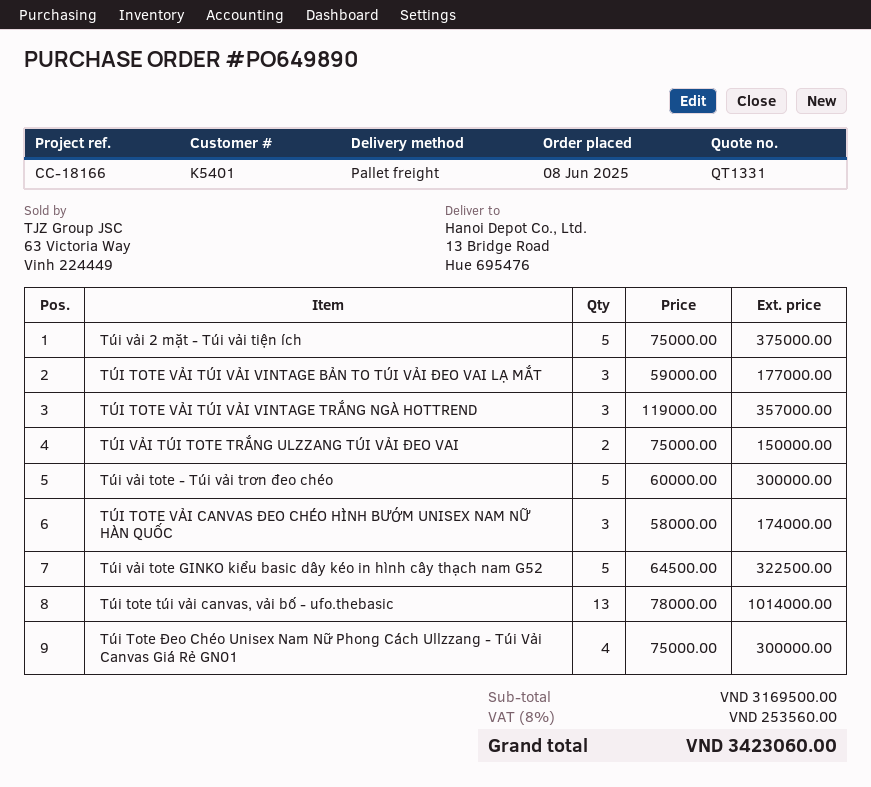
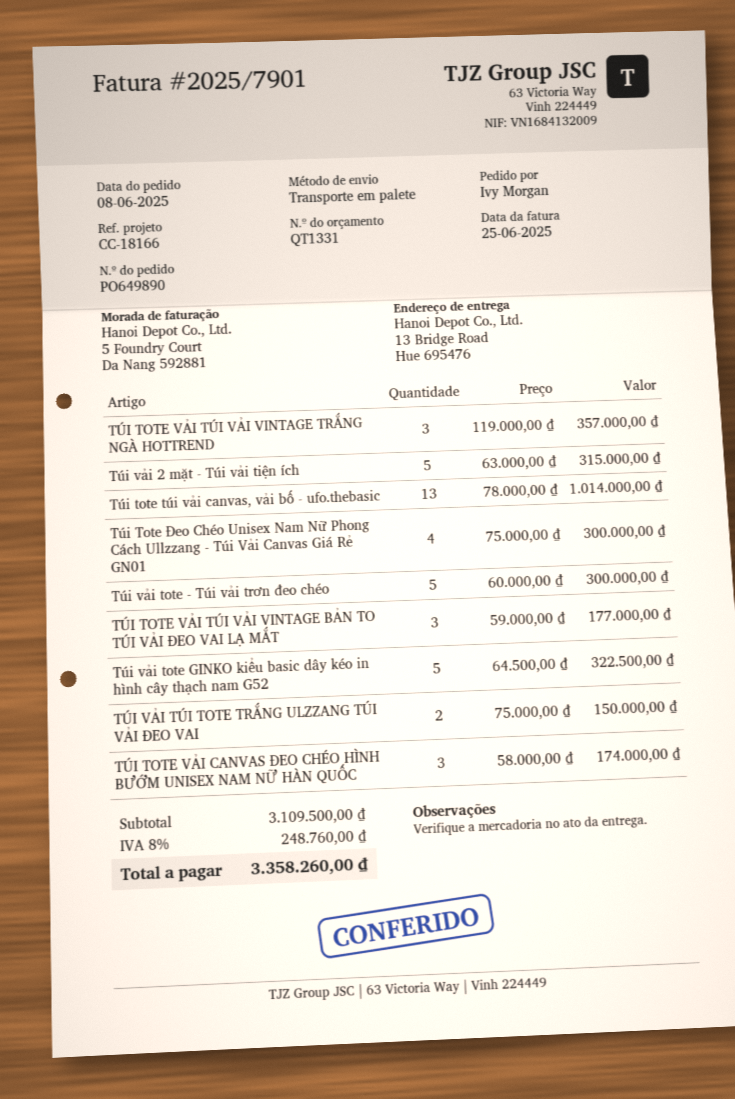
Túi vải 2 mặt - Túi vải tiện ích: 5 x 75000.00 = 375000.00 -> 5 x 63000.00 = 315000.00
subtotal: 3169500.00 -> 3109500.00
tax: 8% = 253560.00 -> 8% = 248760.00
total: 3423060.00 -> 3358260.00

